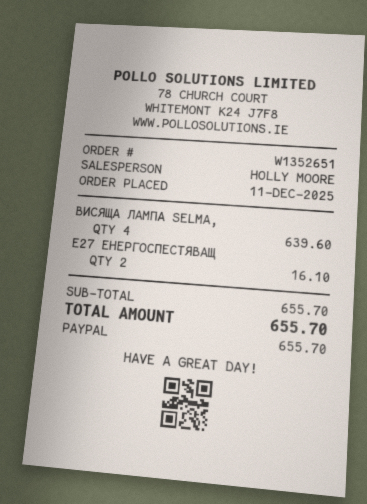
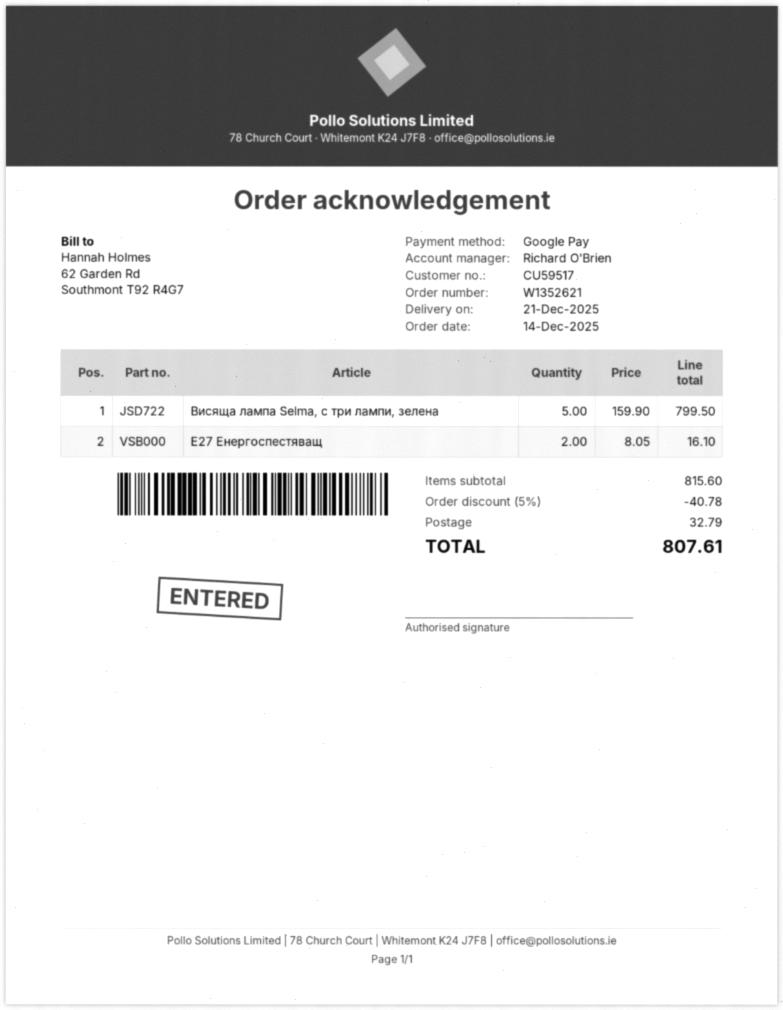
order number: W1352651 -> W1352621
order date: 2025-12-11 -> 2025-12-14
sales rep: HOLLY MOORE -> Richard O'Brien
payment method: PayPal -> Google Pay
ВИСЯЩА ЛАМПА SELMA,: 4 for 639.60 -> 5 for 799.50
subtotal: 655.70 -> 815.60
discount: none -> 5% = 40.78
shipping: none -> 32.79
total: 655.70 -> 807.61

